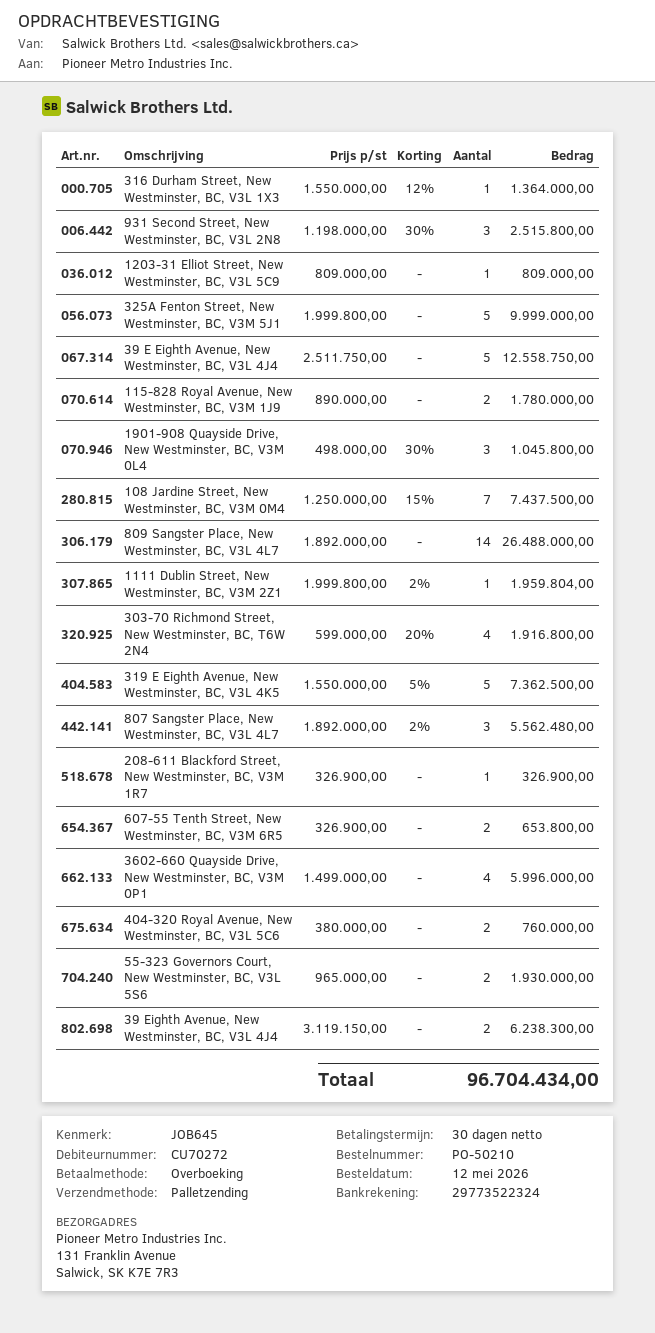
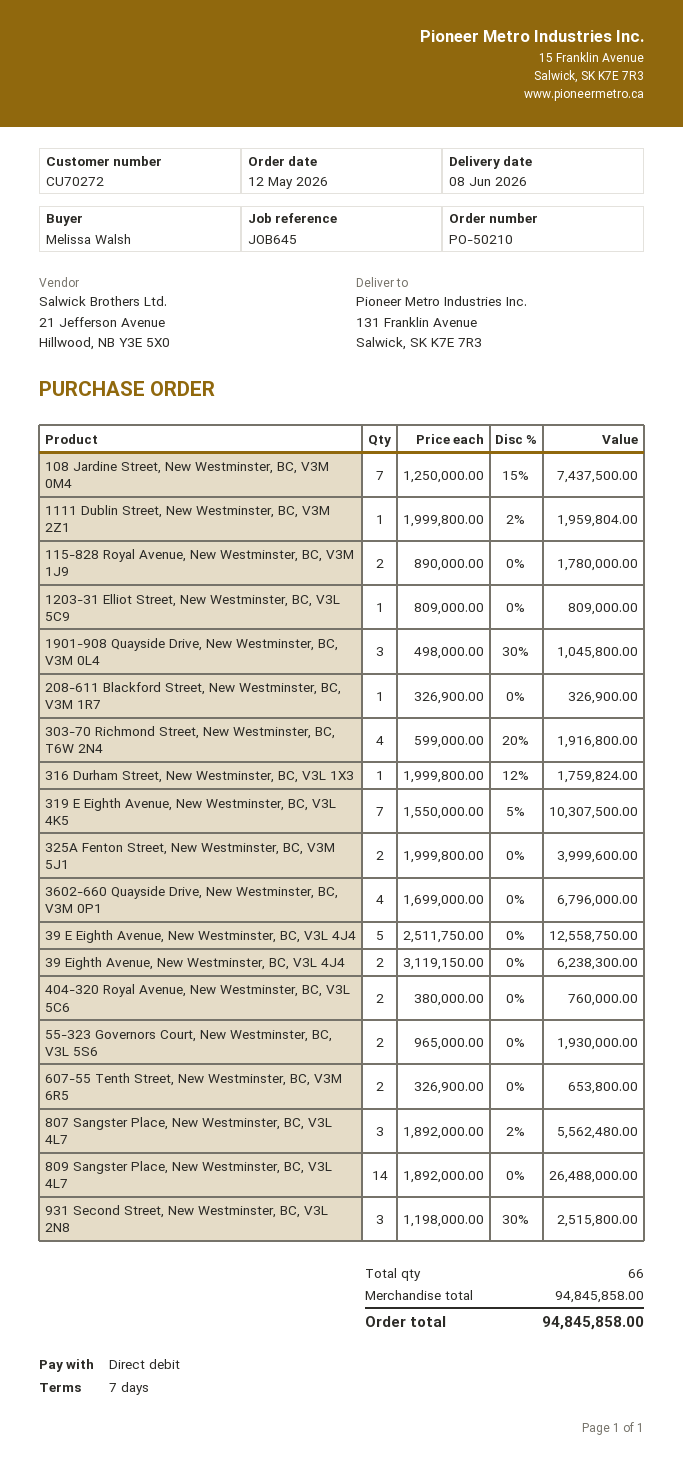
payment terms: 30 days -> 7 days
payment method: bank transfer -> direct debit
316 Durham Street, New Westminster, BC, V3L 1X3: 1 x 1550000.00 - 12% = 1364000.00 -> 1 x 1999800.00 - 12% = 1759824.00
325A Fenton Street, New Westminster, BC, V3M 5J1: 5 x 1999800.00 = 9999000.00 -> 2 x 1999800.00 = 3999600.00
319 E Eighth Avenue, New Westminster, BC, V3L 4K5: 5 x 1550000.00 - 5% = 7362500.00 -> 7 x 1550000.00 - 5% = 10307500.00
3602-660 Quayside Drive, New Westminster, BC, V3M 0P1: 4 x 1499000.00 = 5996000.00 -> 4 x 1699000.00 = 6796000.00
total: 96704434.00 -> 94845858.00

